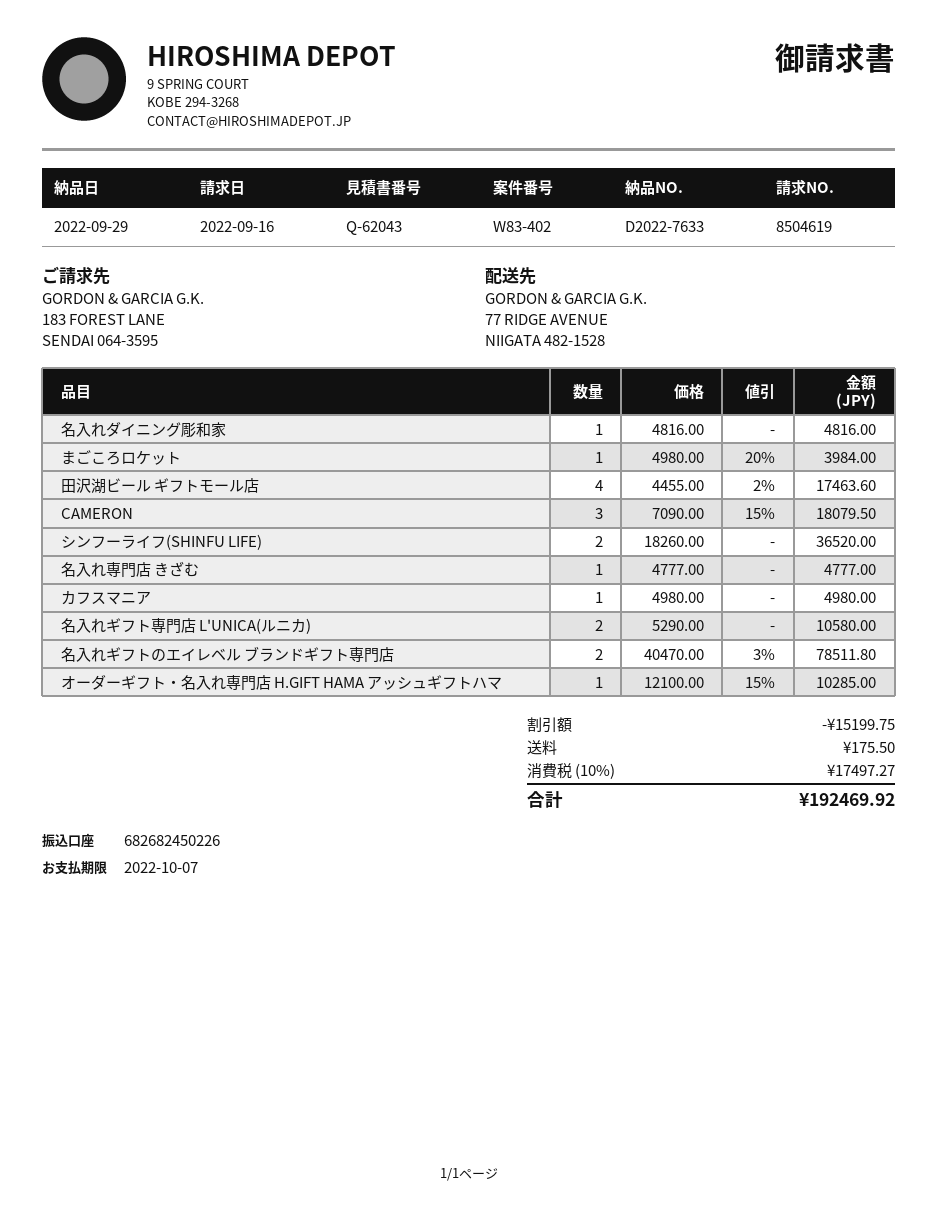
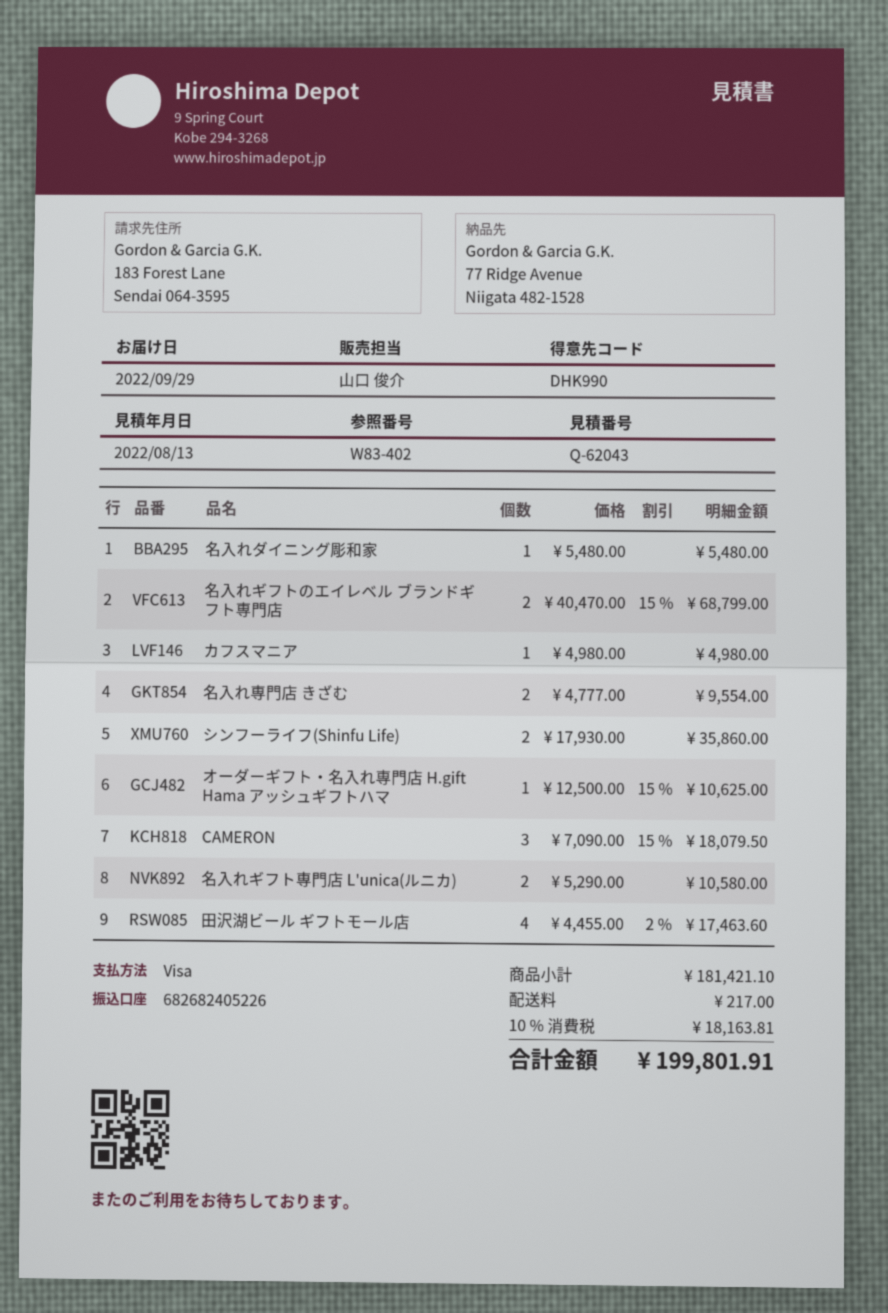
bank account: 682682450226 -> 682682405226
名入れダイニング彫和家: 1 x 4816.00 = 4816.00 -> 1 x 5480.00 = 5480.00
まごころロケット: 1 x 4980.00 - 20% = 3984.00 -> none
シンフーライフ(SHINFU LIFE): 2 x 18260.00 = 36520.00 -> 2 x 17930.00 = 35860.00
名入れ専門店 きざむ: 1 x 4777.00 = 4777.00 -> 2 x 4777.00 = 9554.00
名入れギフトのエイレベル ブランドギフト専門店: 2 x 40470.00 - 3% = 78511.80 -> 2 x 40470.00 - 15% = 68799.00
オーダーギフト・名入れ専門店 H.GIFT HAMA アッシュギフトハマ: 1 x 12100.00 - 15% = 10285.00 -> 1 x 12500.00 - 15% = 10625.00
discount: 15199.75 -> none
shipping: 175.50 -> 217.00
tax: 10% = 17497.27 -> 10% = 18163.81
total: 192469.92 -> 199801.91

